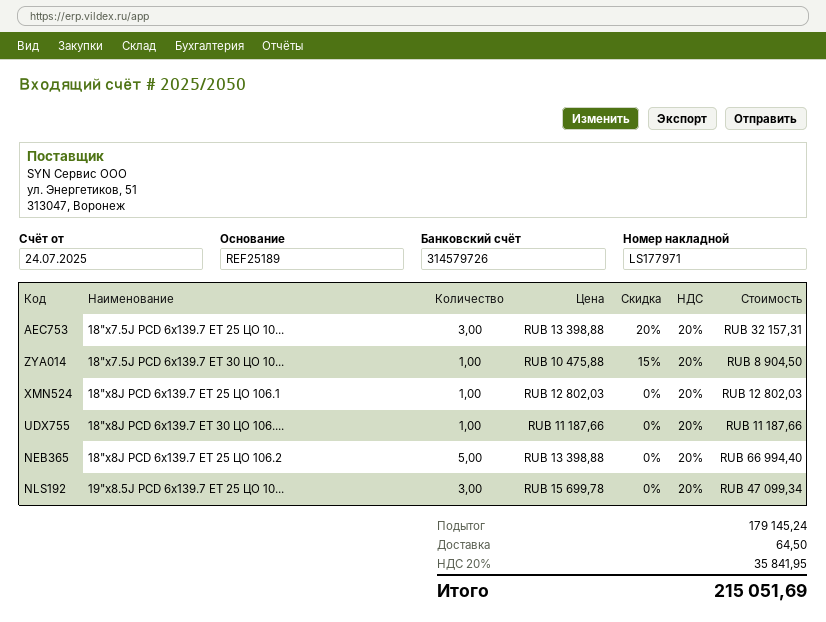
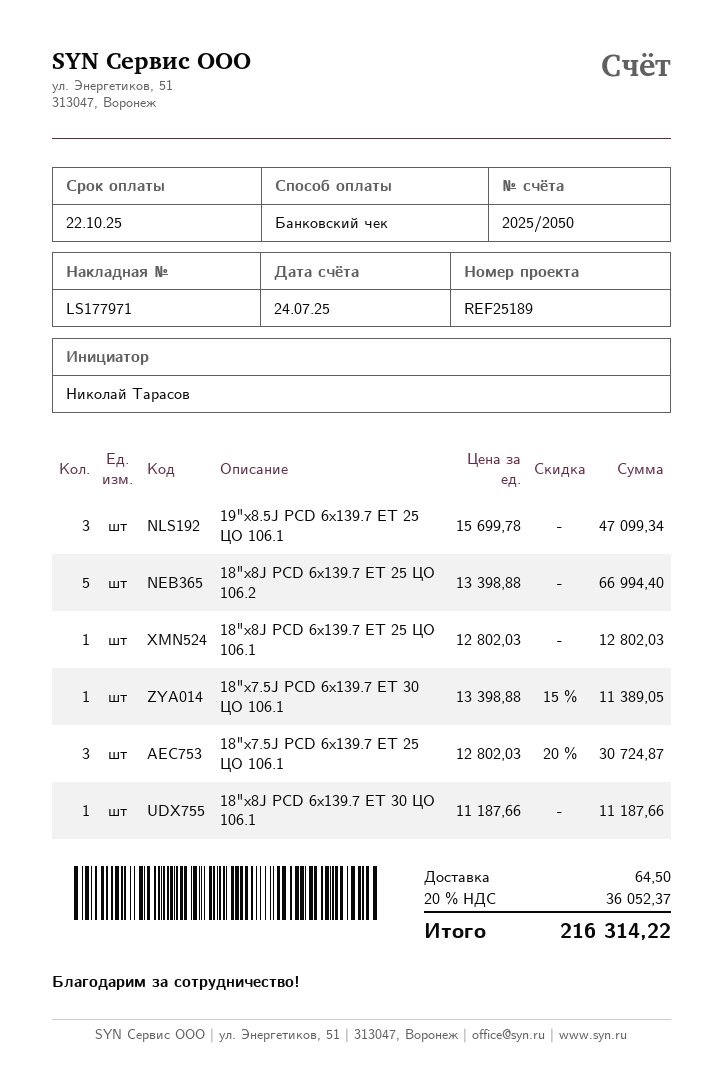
18"x7.5J PCD 6x139.7 ЕТ 25 ЦО 10...: 3 x 13398.88 - 20% = 32157.31 -> 3 x 12802.03 - 20% = 30724.87
18"x7.5J PCD 6x139.7 ЕТ 30 ЦО 10...: 1 x 10475.88 - 15% = 8904.50 -> 1 x 13398.88 - 15% = 11389.05
tax: 20% = 35841.95 -> 20% = 36052.37
total: 215051.69 -> 216314.22

